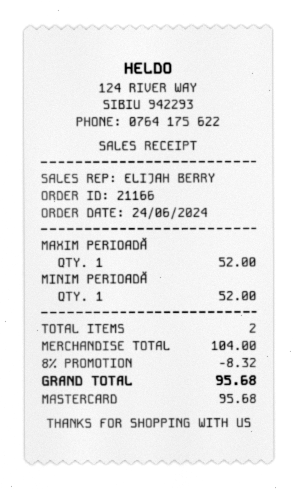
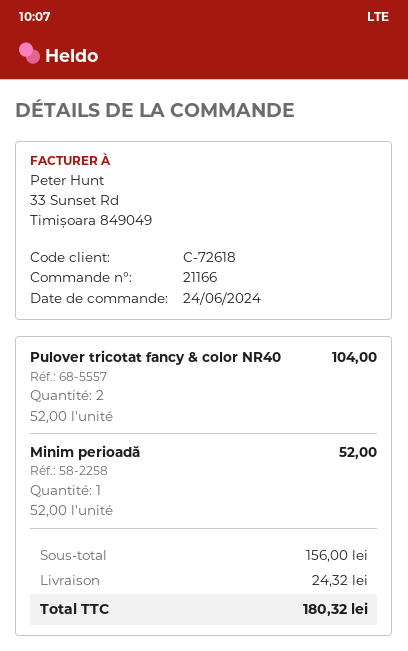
MAXIM PERIOADĂ: 1 for 52.00 -> none
Pulover tricotat fancy & color NR40: none -> 2 for 104.00
subtotal: 104.00 -> 156.00
discount: 8% = 8.32 -> none
shipping: none -> 24.32
total: 95.68 -> 180.32

